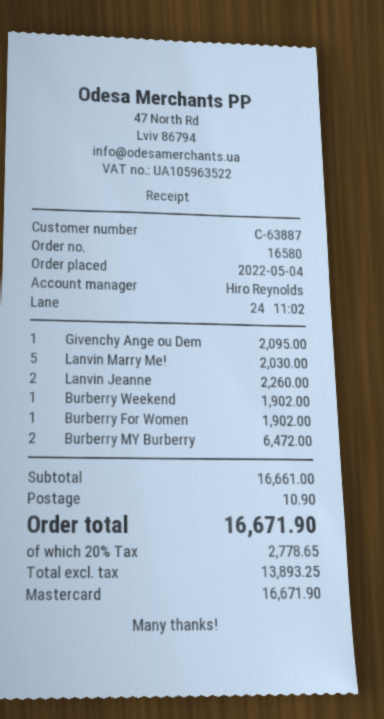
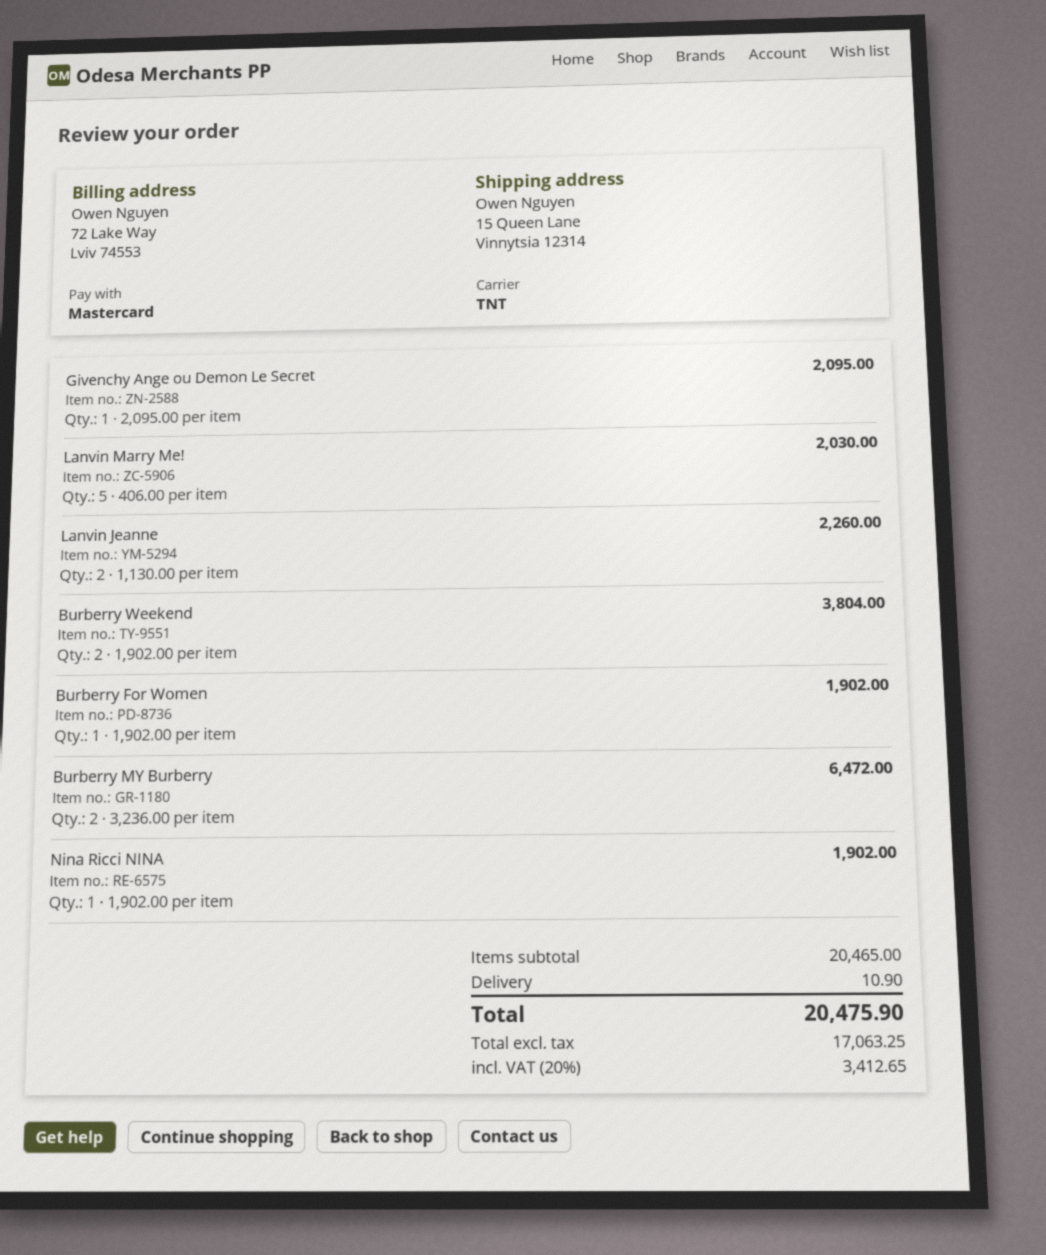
Burberry Weekend: 1 for 1902.00 -> 2 for 3804.00
Nina Ricci NINA: none -> 1 for 1902.00
subtotal: 16661.00 -> 20465.00
net: 13893.25 -> 17063.25
tax: 20% = 2778.65 -> 20% = 3412.65
total: 16671.90 -> 20475.90

